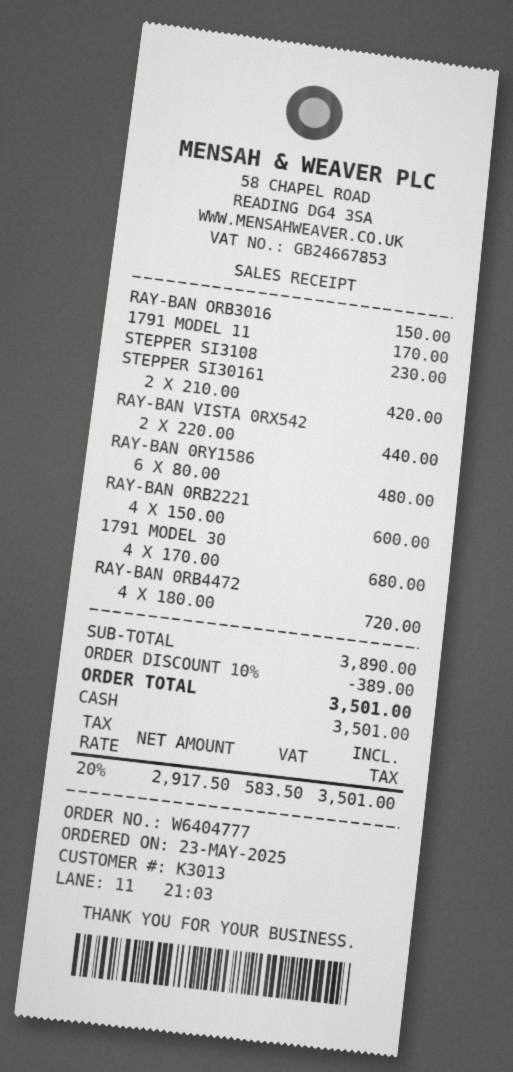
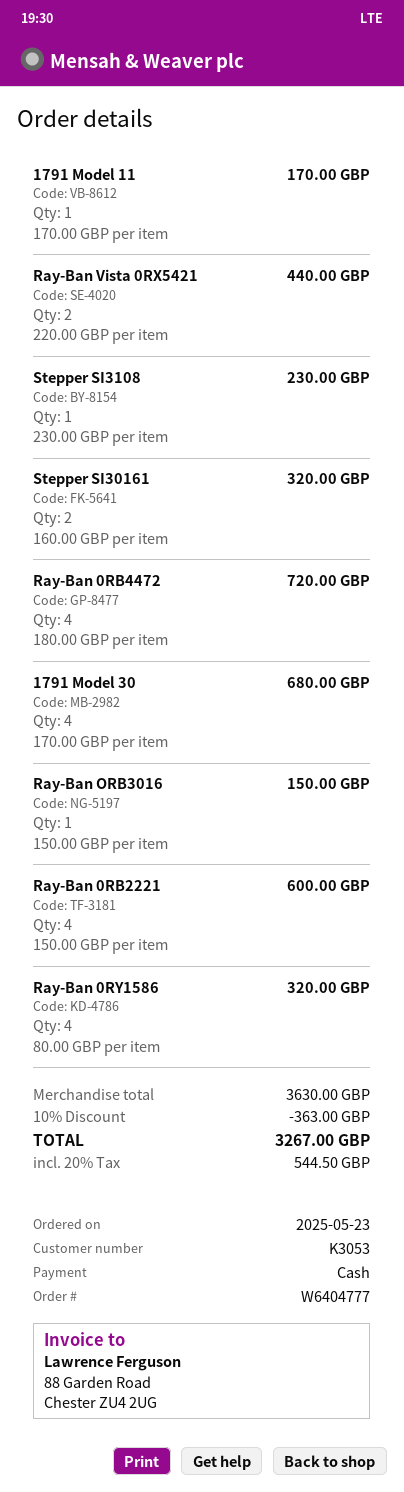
customer number: K3013 -> K3053
STEPPER SI30161: 2 x 210.00 = 420.00 -> 2 x 160.00 = 320.00
RAY-BAN 0RY1586: 6 x 80.00 = 480.00 -> 4 x 80.00 = 320.00
subtotal: 3890.00 -> 3630.00
discount: 10% = 389.00 -> 10% = 363.00
tax: 20% = 583.50 -> 20% = 544.50
total: 3501.00 -> 3267.00

